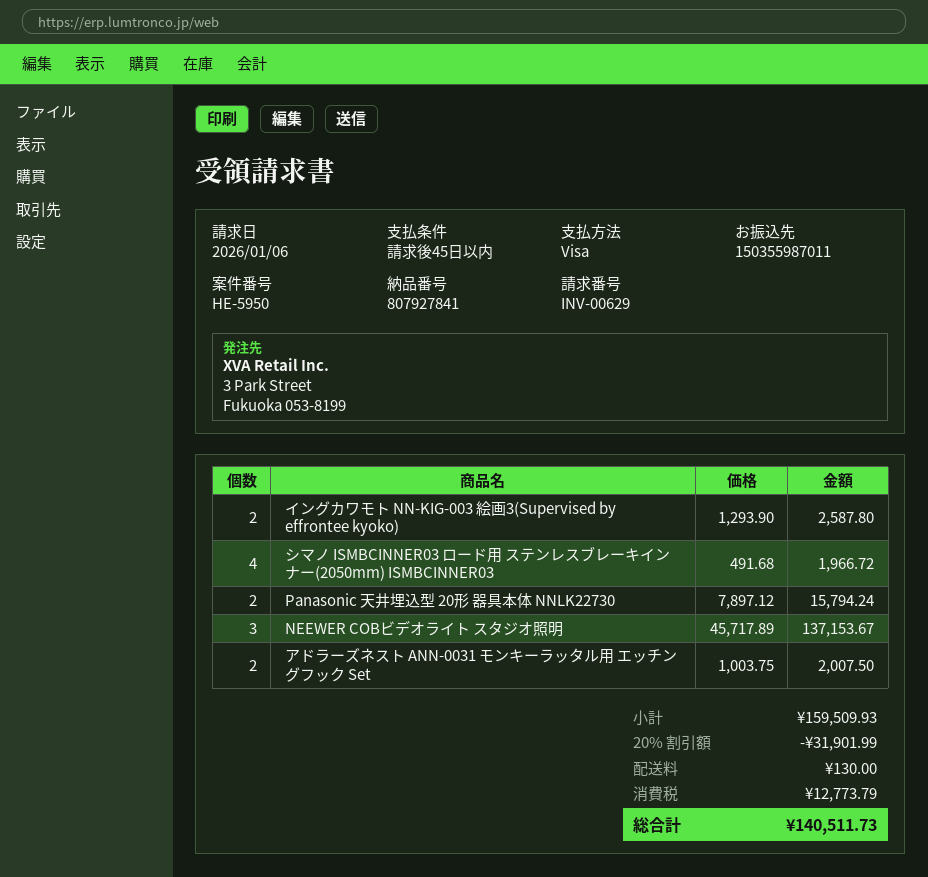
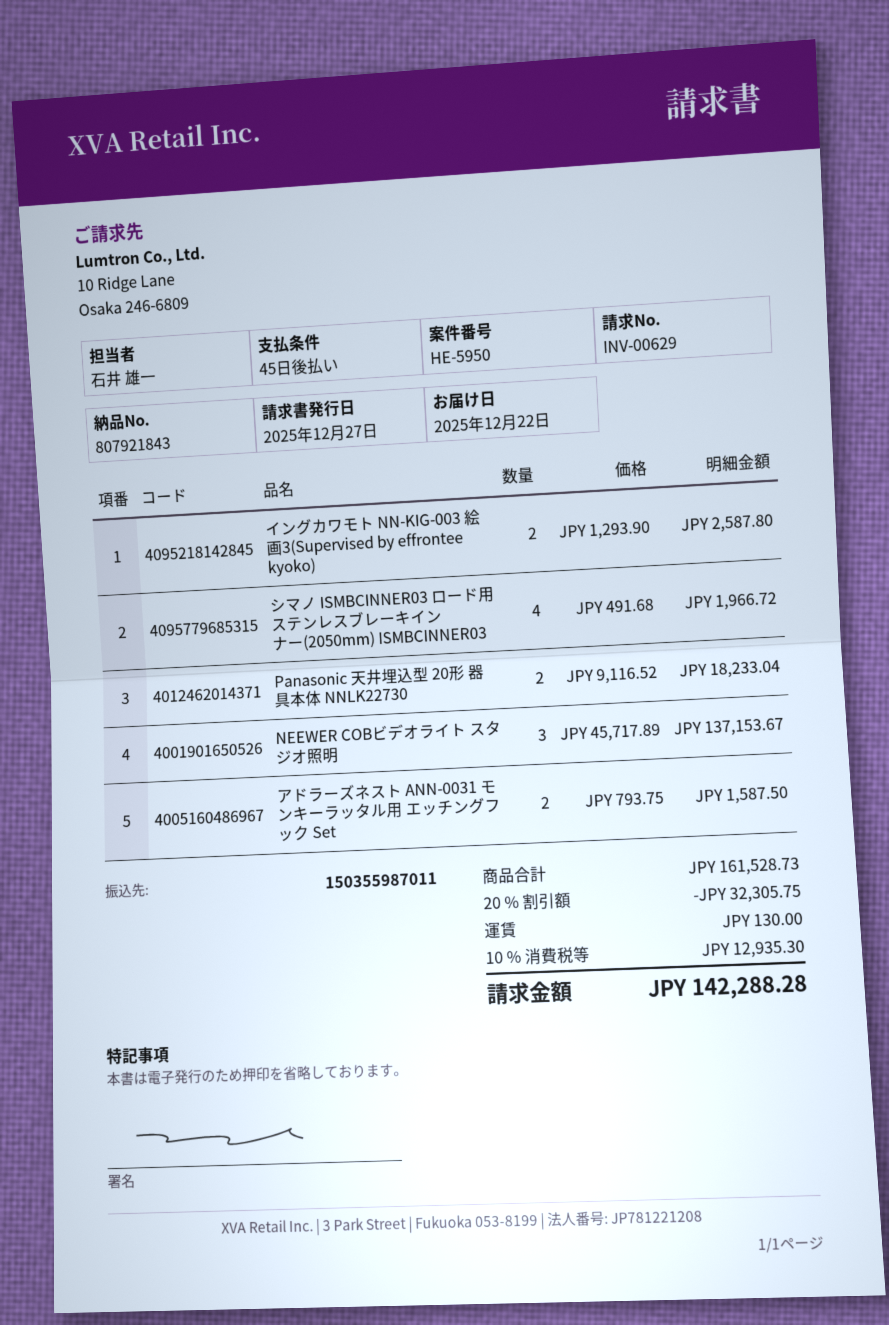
delivery note number: 807927841 -> 807921843
invoice date: 2026-01-06 -> 2025-12-27
Panasonic 天井埋込型 20形 器具本体 NNLK22730: 2 x 7897.12 = 15794.24 -> 2 x 9116.52 = 18233.04
アドラーズネスト ANN-0031 モンキーラッタル用 エッチングフック Set: 2 x 1003.75 = 2007.50 -> 2 x 793.75 = 1587.50
subtotal: 159509.93 -> 161528.73
discount: 20% = 31901.99 -> 20% = 32305.75
tax: 12773.79 -> 12935.30
total: 140511.73 -> 142288.28

